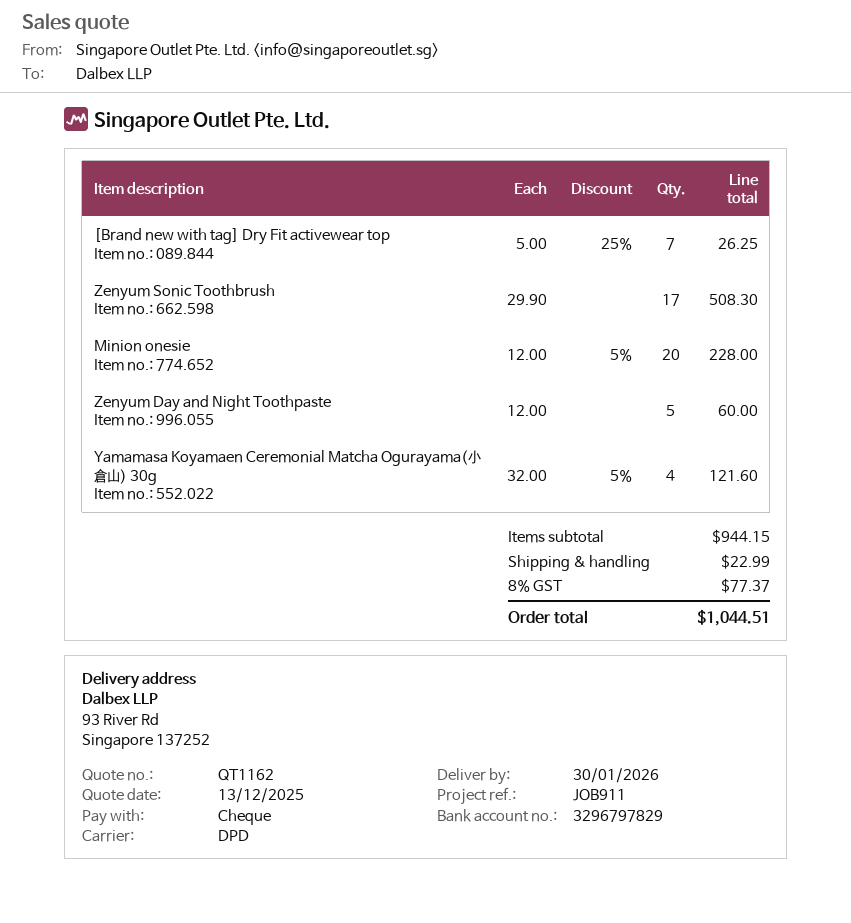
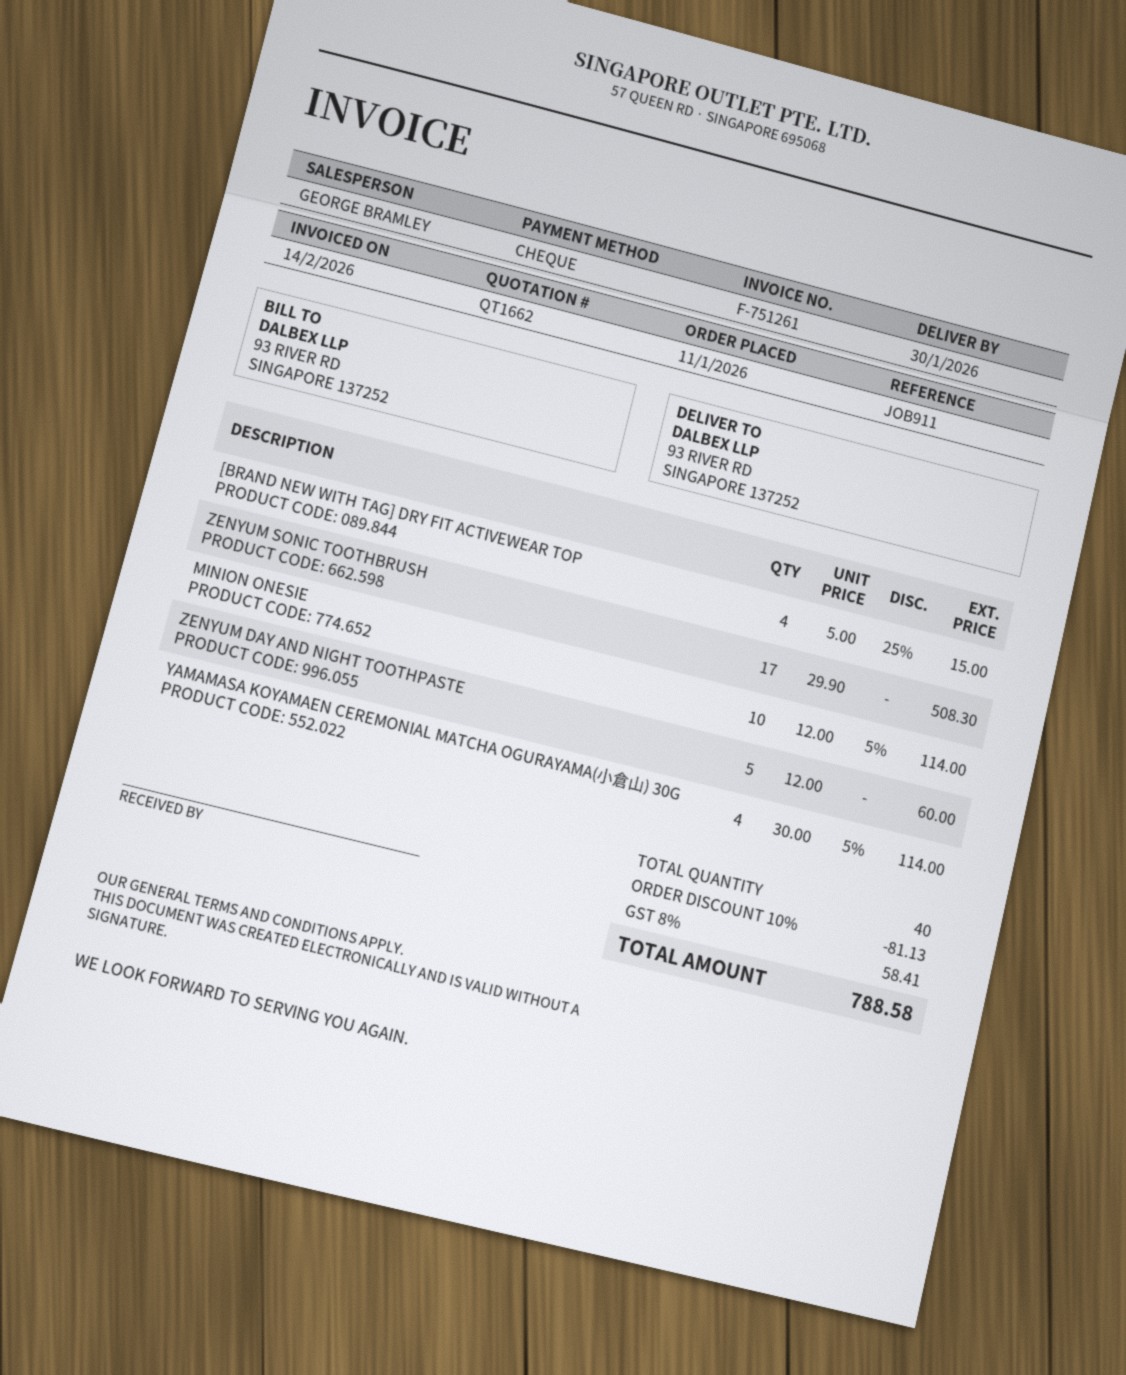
quote number: QT1162 -> QT1662
[Brand new with tag] Dry Fit activewear top: 7 x 5.00 - 25% = 26.25 -> 4 x 5.00 - 25% = 15.00
Minion onesie: 20 x 12.00 - 5% = 228.00 -> 10 x 12.00 - 5% = 114.00
Yamamasa Koyamaen Ceremonial Matcha Ogurayama(小倉山) 30g: 4 x 32.00 - 5% = 121.60 -> 4 x 30.00 - 5% = 114.00
discount: none -> 10% = 81.13
shipping: 22.99 -> none
tax: 8% = 77.37 -> 8% = 58.41
total: 1044.51 -> 788.58

